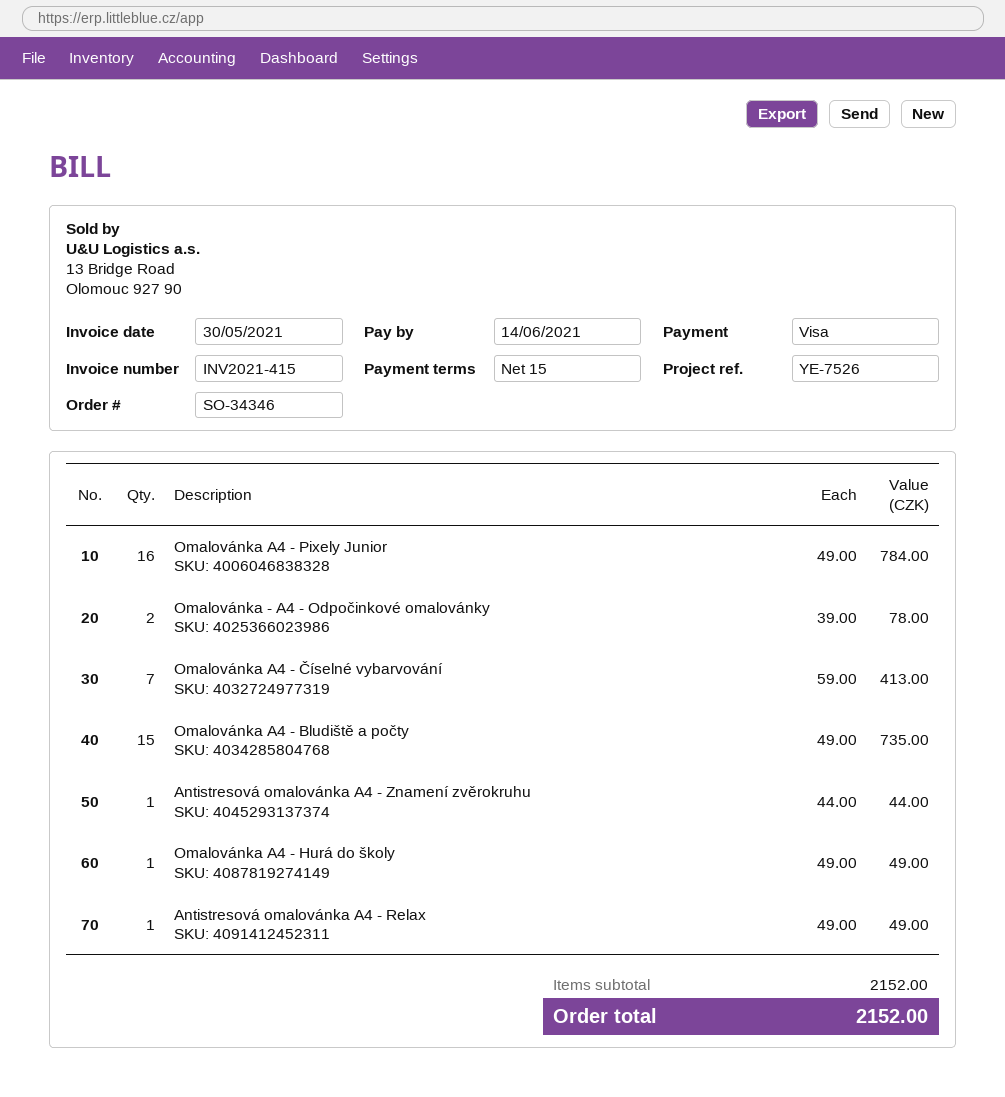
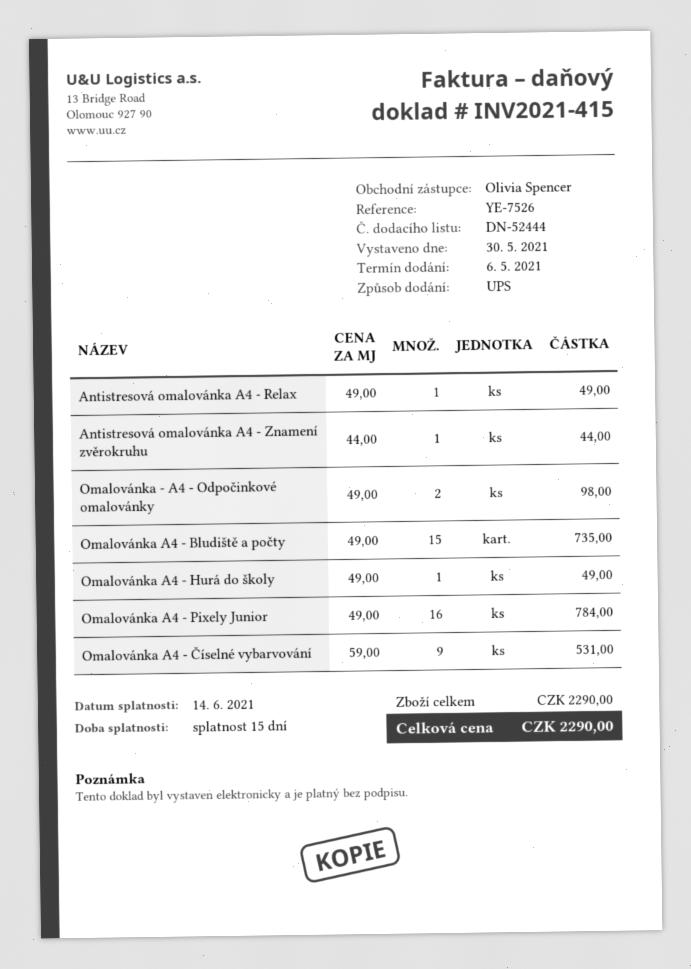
Omalovánka - A4 - Odpočinkové omalovánky: 2 x 39.00 = 78.00 -> 2 x 49.00 = 98.00
Omalovánka A4 - Číselné vybarvování: 7 x 59.00 = 413.00 -> 9 x 59.00 = 531.00
subtotal: 2152.00 -> 2290.00
total: 2152.00 -> 2290.00

